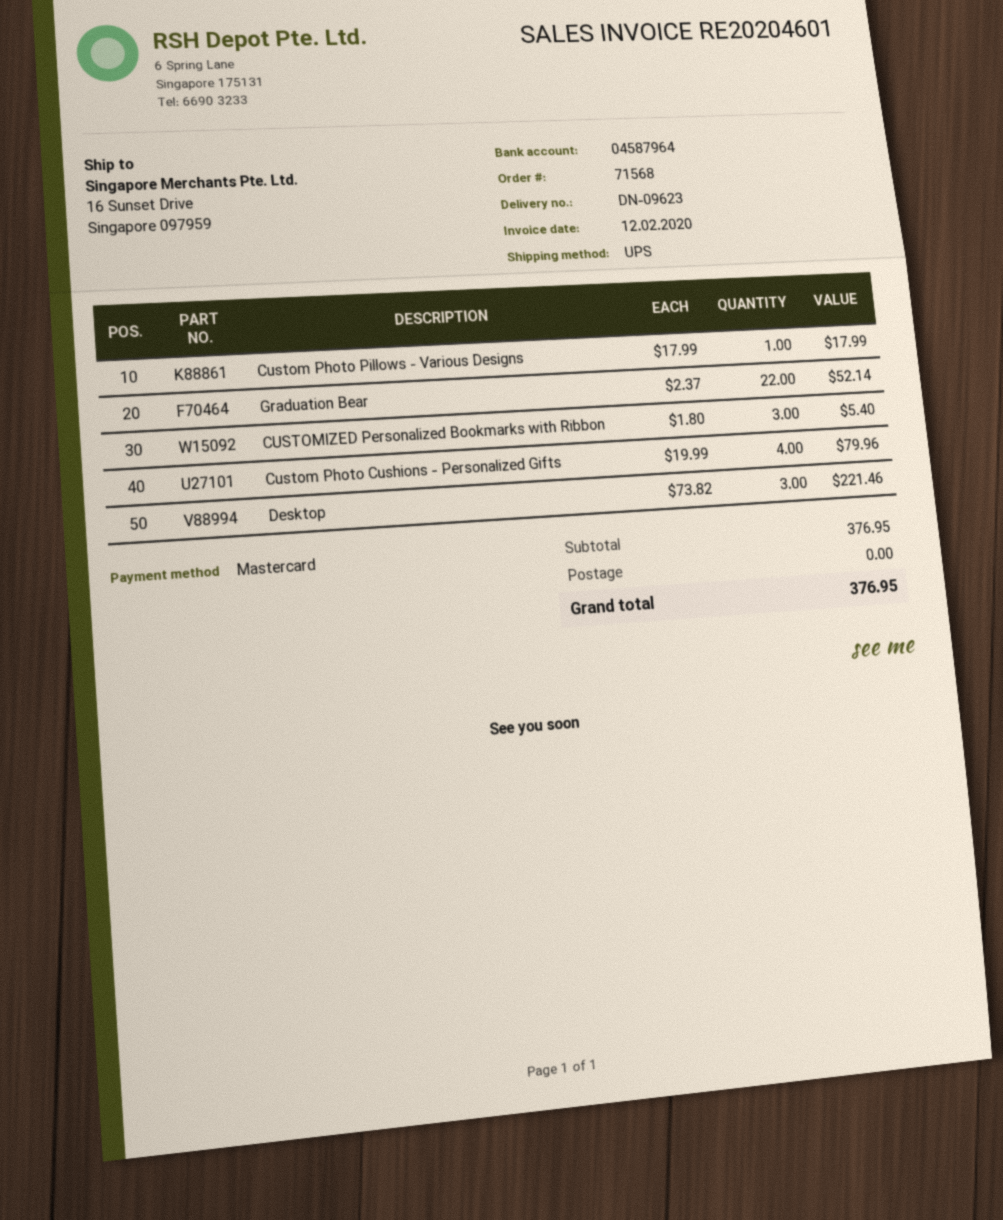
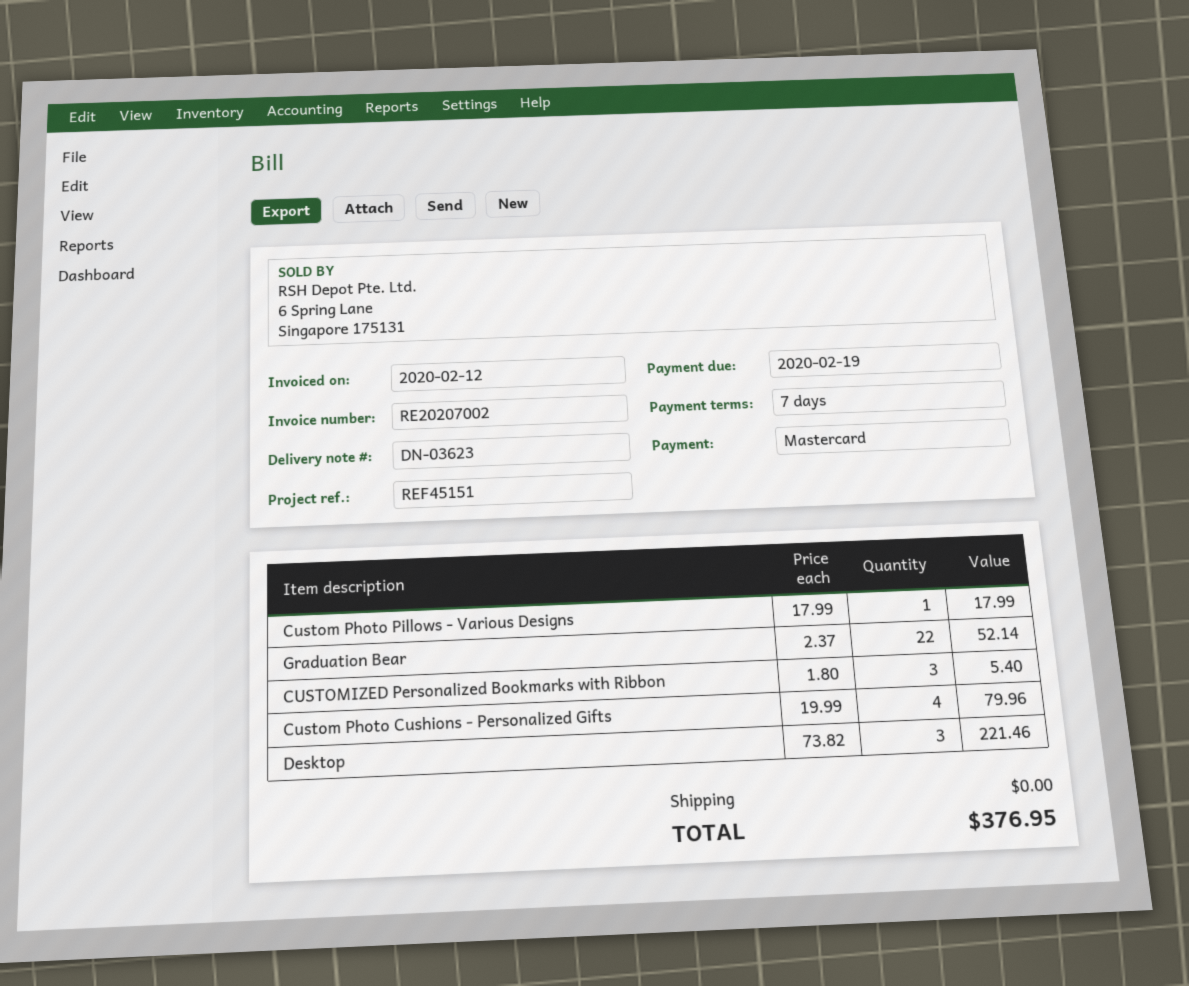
delivery note number: DN-09623 -> DN-03623
invoice number: RE20204601 -> RE20207002

